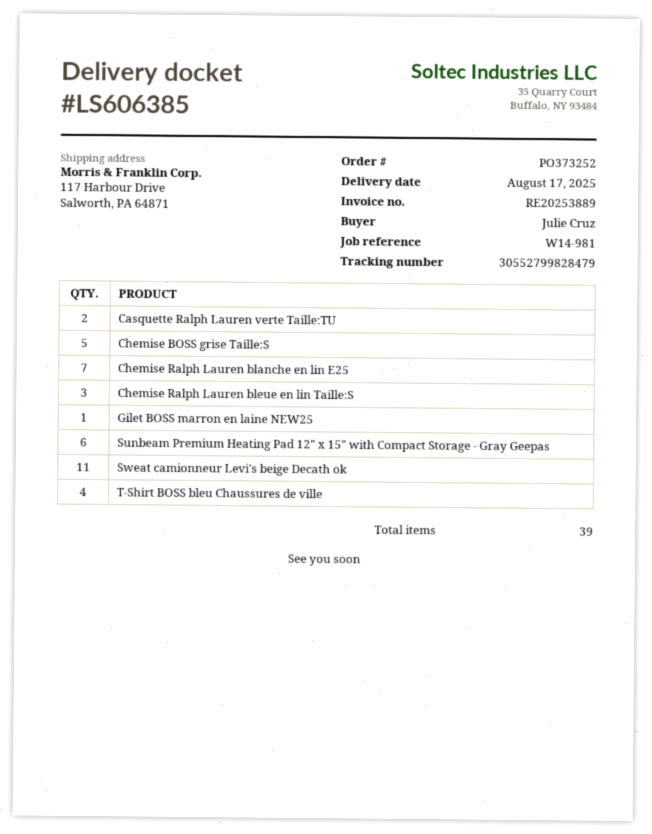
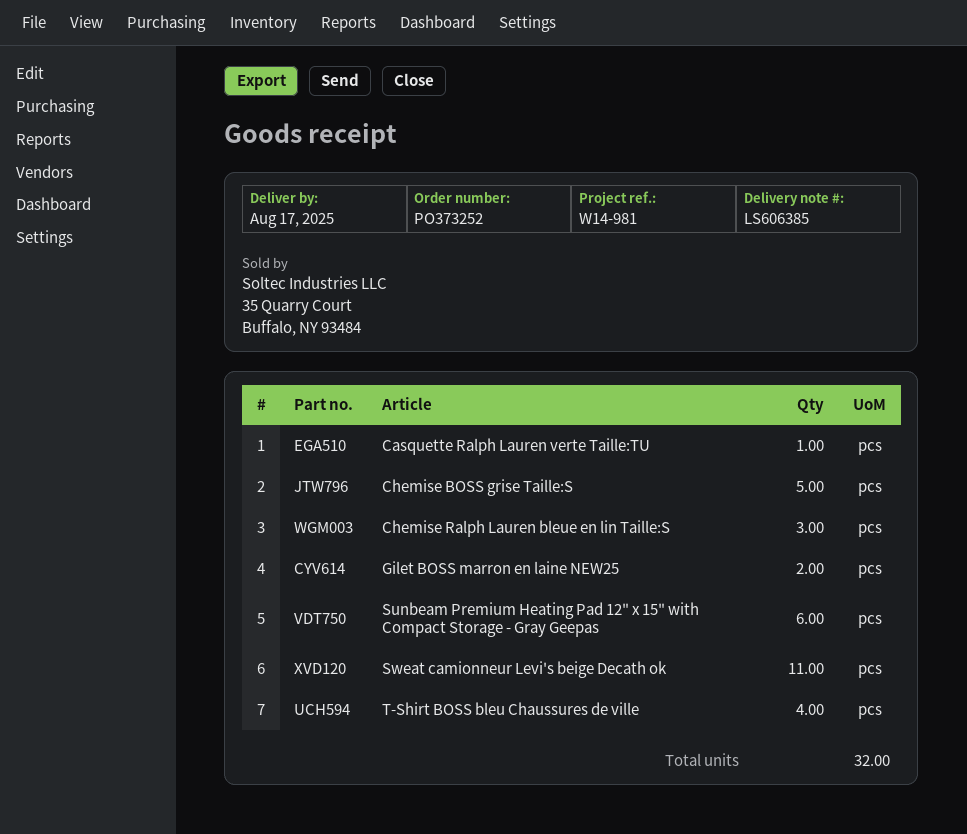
Casquette Ralph Lauren verte Taille:TU: 2 -> 1
Chemise Ralph Lauren blanche en lin E25: 7 -> none
Gilet BOSS marron en laine NEW25: 1 -> 2
total quantity: 39 -> 32

